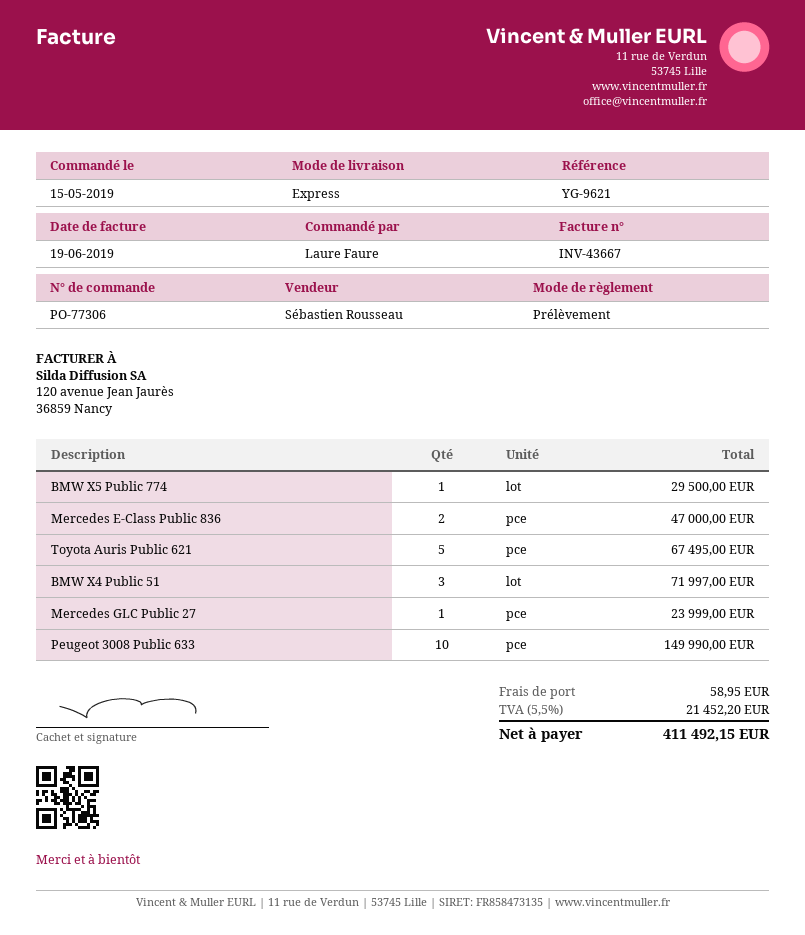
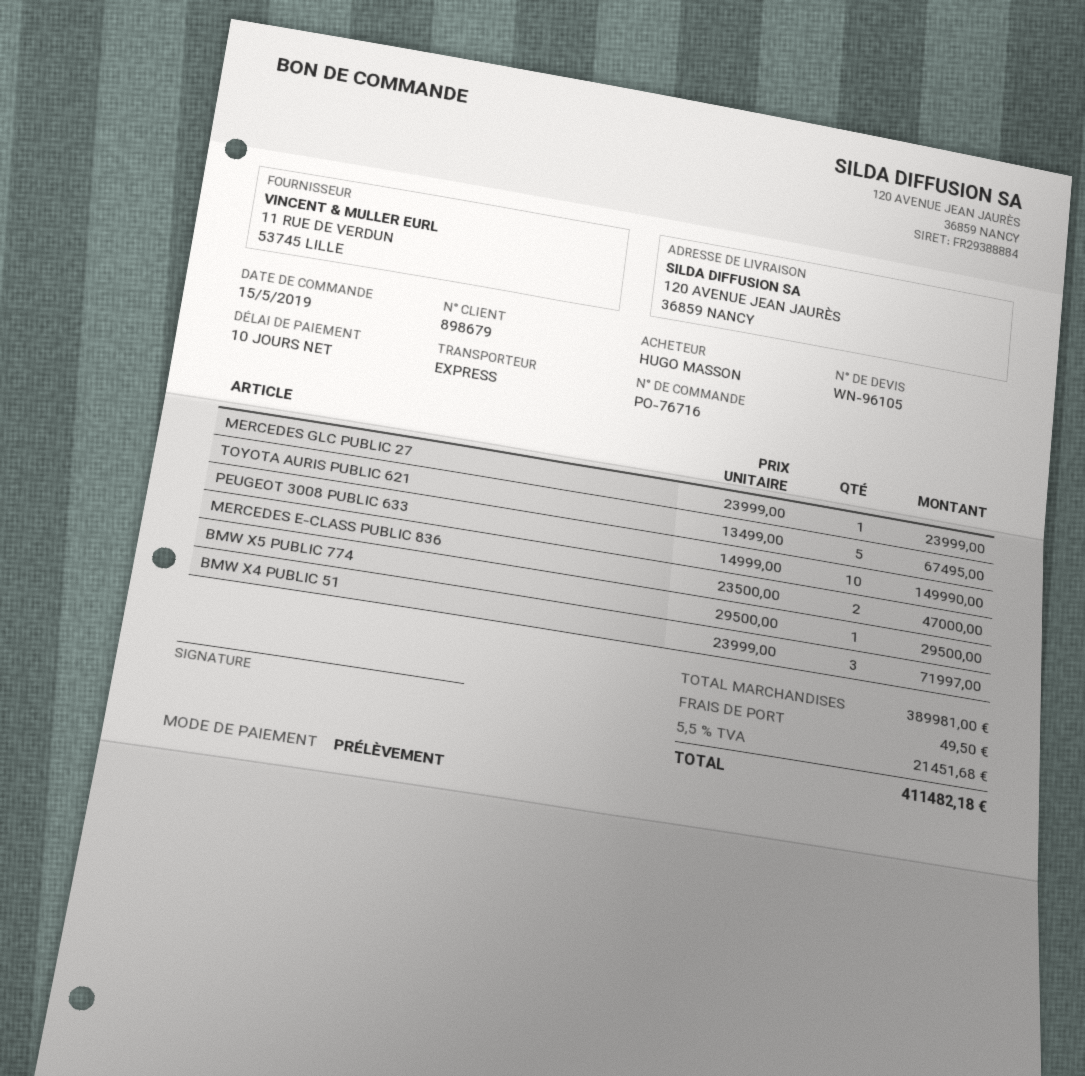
order number: PO-77306 -> PO-76716
ordered by: Laure Faure -> HUGO MASSON
shipping: 58.95 -> 49.50
tax: 5.5% = 21452.20 -> 5.5% = 21451.68
total: 411492.15 -> 411482.18

